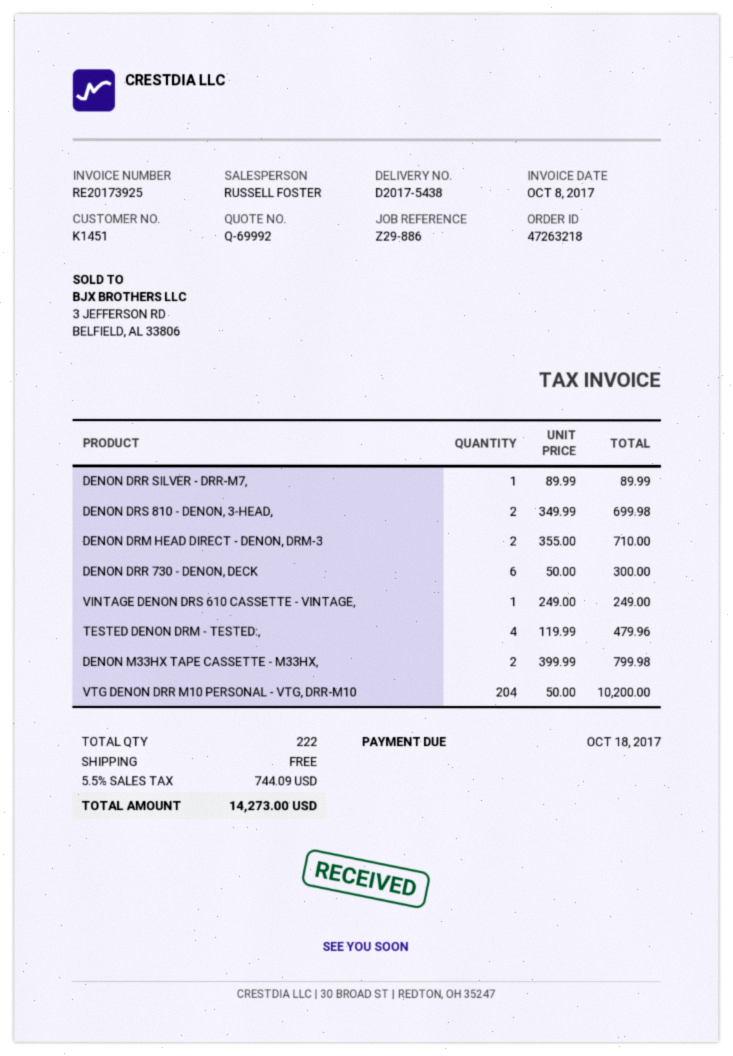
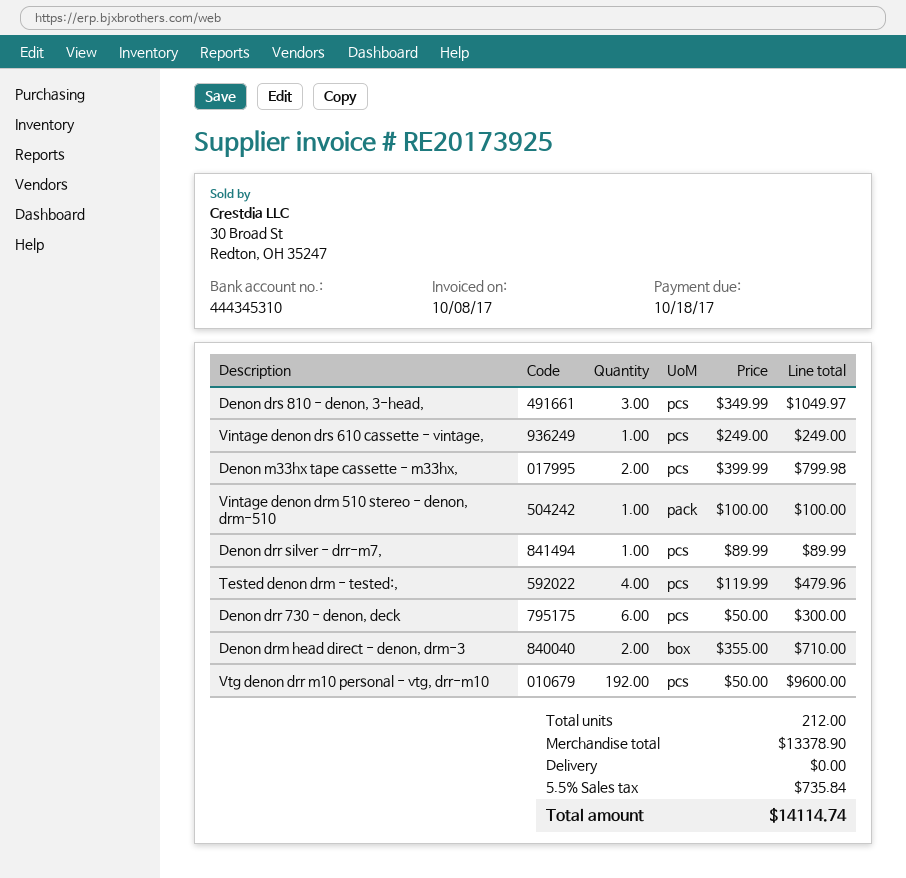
DENON DRS 810 - DENON, 3-HEAD,: 2 x 349.99 = 699.98 -> 3 x 349.99 = 1049.97
VTG DENON DRR M10 PERSONAL - VTG, DRR-M10: 204 x 50.00 = 10200.00 -> 192 x 50.00 = 9600.00
Vintage denon drm 510 stereo - denon, drm-510: none -> 1 x 100.00 = 100.00
total quantity: 222 -> 212
tax: 5.5% = 744.09 -> 5.5% = 735.84
total: 14273.00 -> 14114.74

